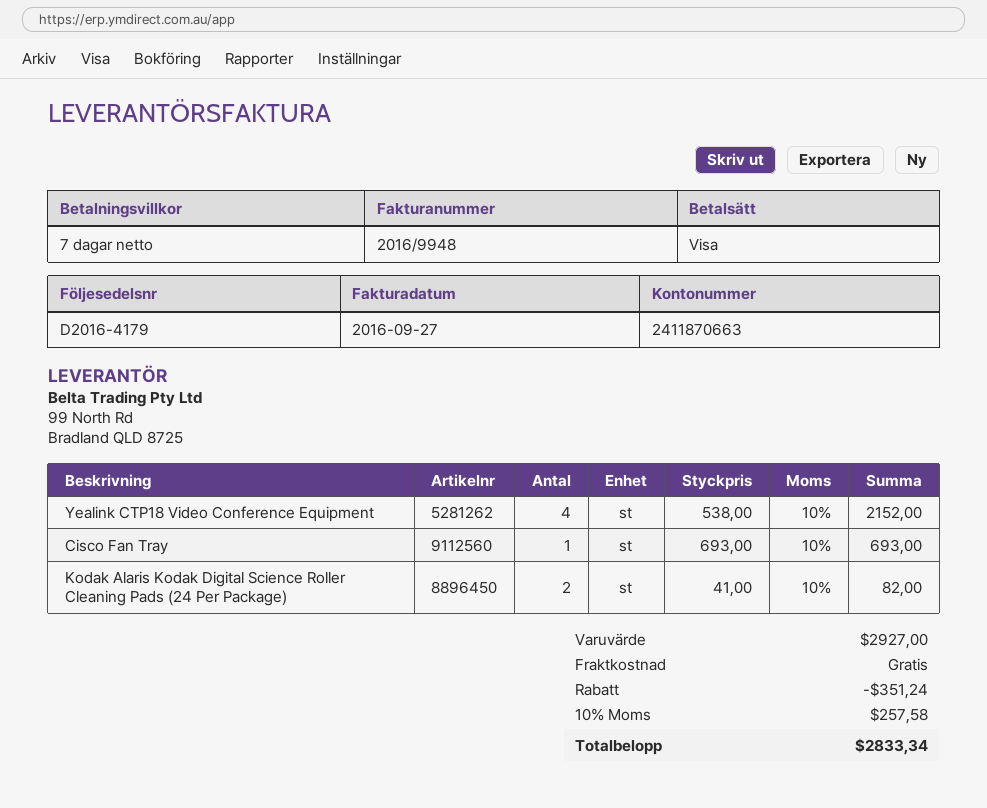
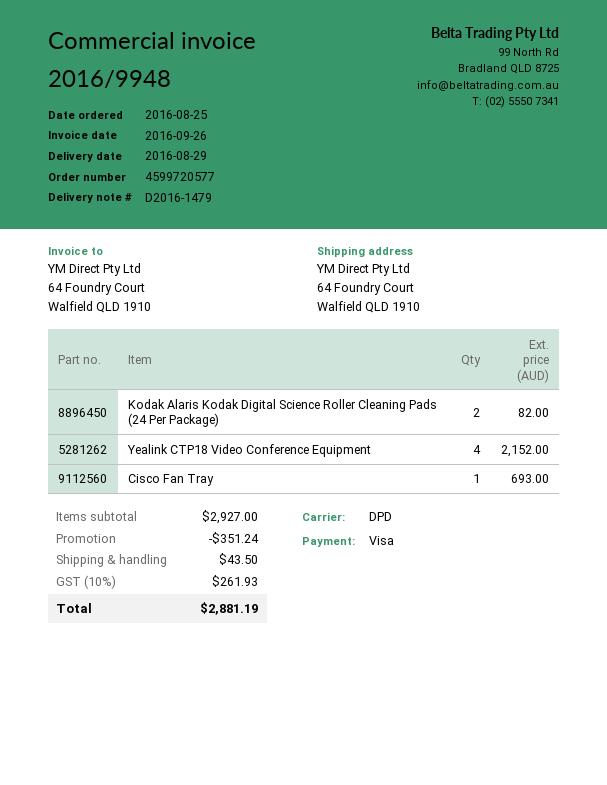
delivery note number: D2016-4179 -> D2016-1479
invoice date: 2016-09-27 -> 2016-09-26
shipping: 0.00 -> 43.50
tax: 10% = 257.58 -> 10% = 261.93
total: 2833.34 -> 2881.19

